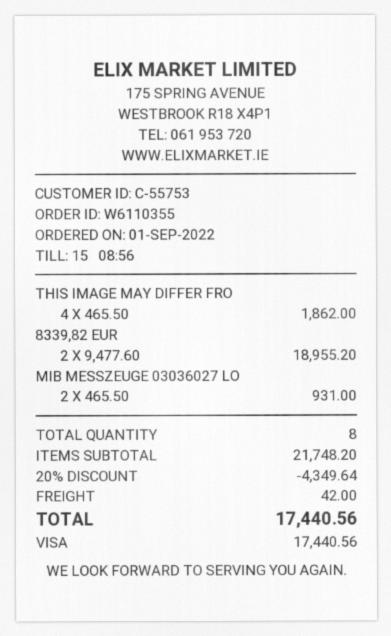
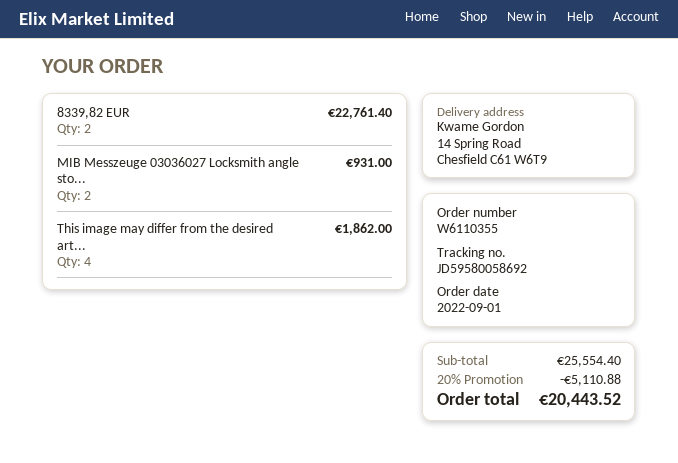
8339,82 EUR: 2 for 18955.20 -> 2 for 22761.40
subtotal: 21748.20 -> 25554.40
discount: 20% = 4349.64 -> 20% = 5110.88
shipping: 42.00 -> none
total: 17440.56 -> 20443.52

